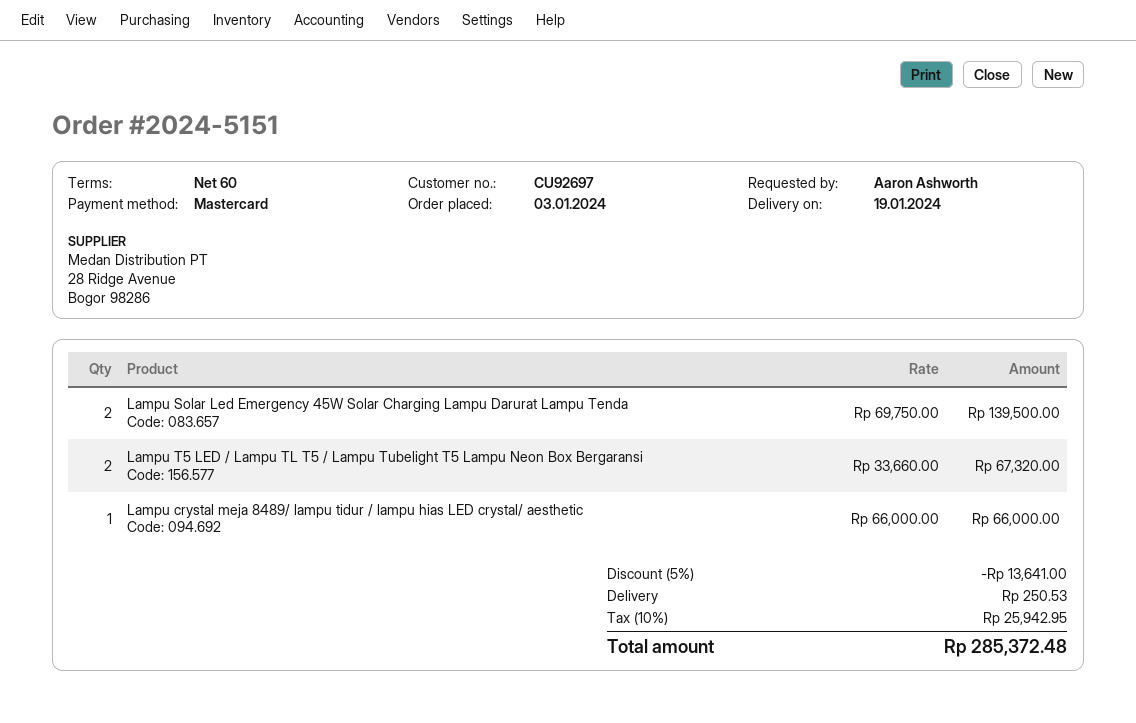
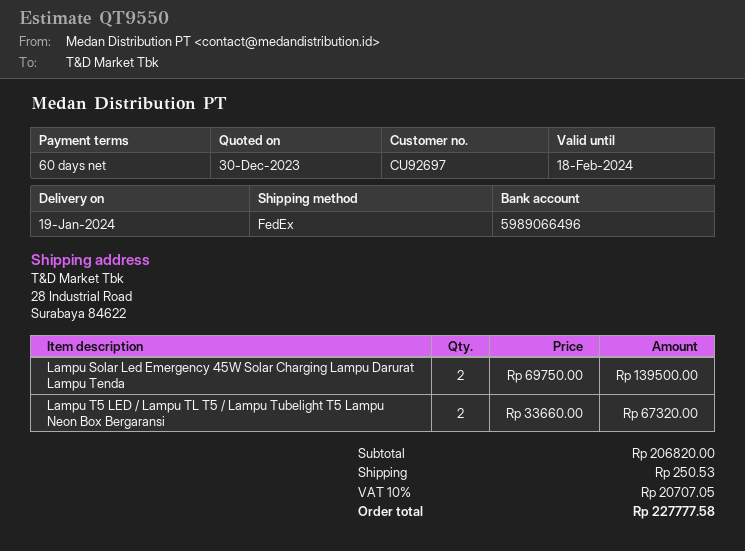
Lampu crystal meja 8489/ lampu tidur / lampu hias LED crystal/ aesthetic: 1 x 66000.00 = 66000.00 -> none
discount: 5% = 13641.00 -> none
tax: 10% = 25942.95 -> 10% = 20707.05
total: 285372.48 -> 227777.58

